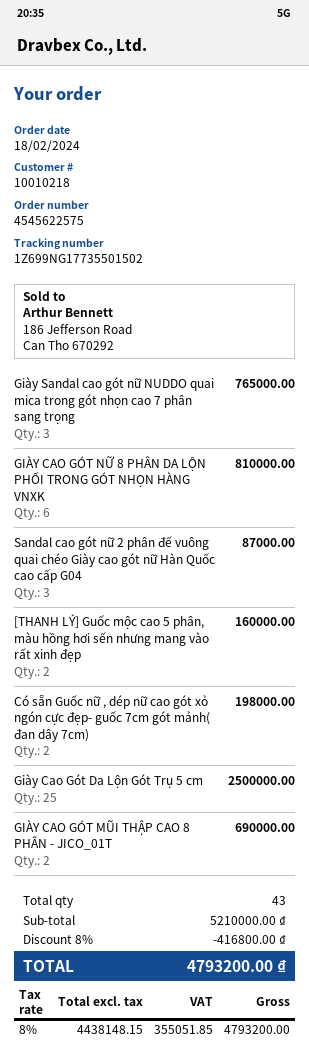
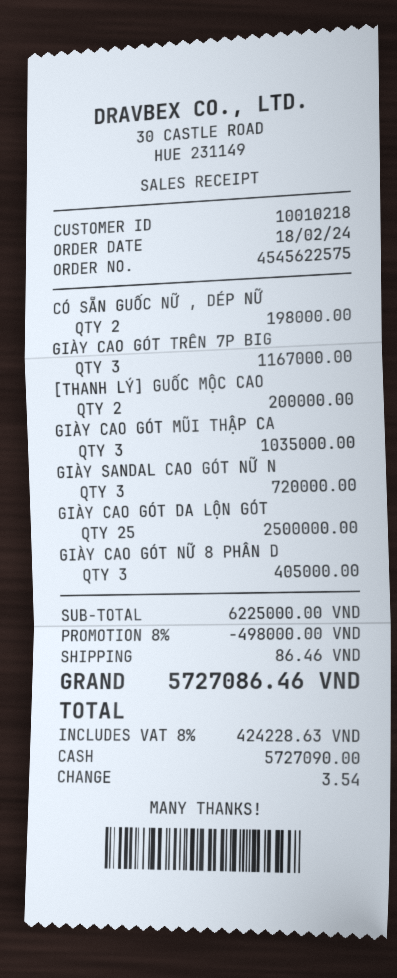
Giày Sandal cao gót nữ NUDDO quai mica trong gót nhọn cao 7 phân sang trọng: 3 for 765000.00 -> 3 for 720000.00
GIÀY CAO GÓT NỮ 8 PHÂN DA LỘN PHỐI TRONG GÓT NHỌN HÀNG VNXK: 6 for 810000.00 -> 3 for 405000.00
Sandal cao gót nữ 2 phân đế vuông quai chéo Giày cao gót nữ Hàn Quốc cao cấp G04: 3 for 87000.00 -> none
[THANH LÝ] Guốc mộc cao 5 phân, màu hồng hơi sến nhưng mang vào rất xinh đẹp: 2 for 160000.00 -> 2 for 200000.00
GIÀY CAO GÓT MŨI THẬP CAO 8 PHÂN - JICO_01T: 2 for 690000.00 -> 3 for 1035000.00
GIÀY CAO GÓT TRÊN 7P BIG: none -> 3 for 1167000.00
subtotal: 5210000.00 -> 6225000.00
discount: 8% = 416800.00 -> 8% = 498000.00
shipping: none -> 86.46
tax: 8% = 355051.85 -> 8% = 424228.63
total: 4793200.00 -> 5727086.46

